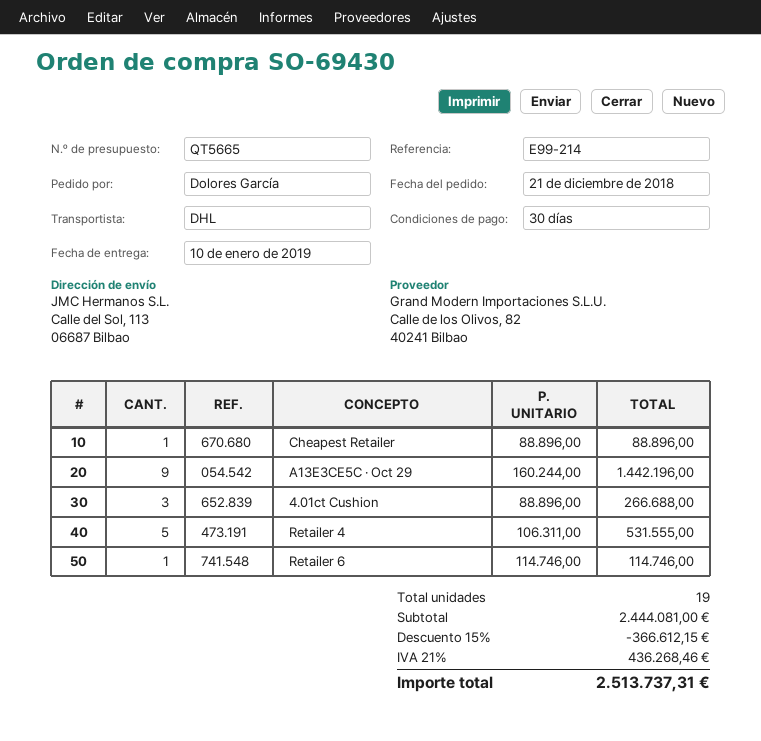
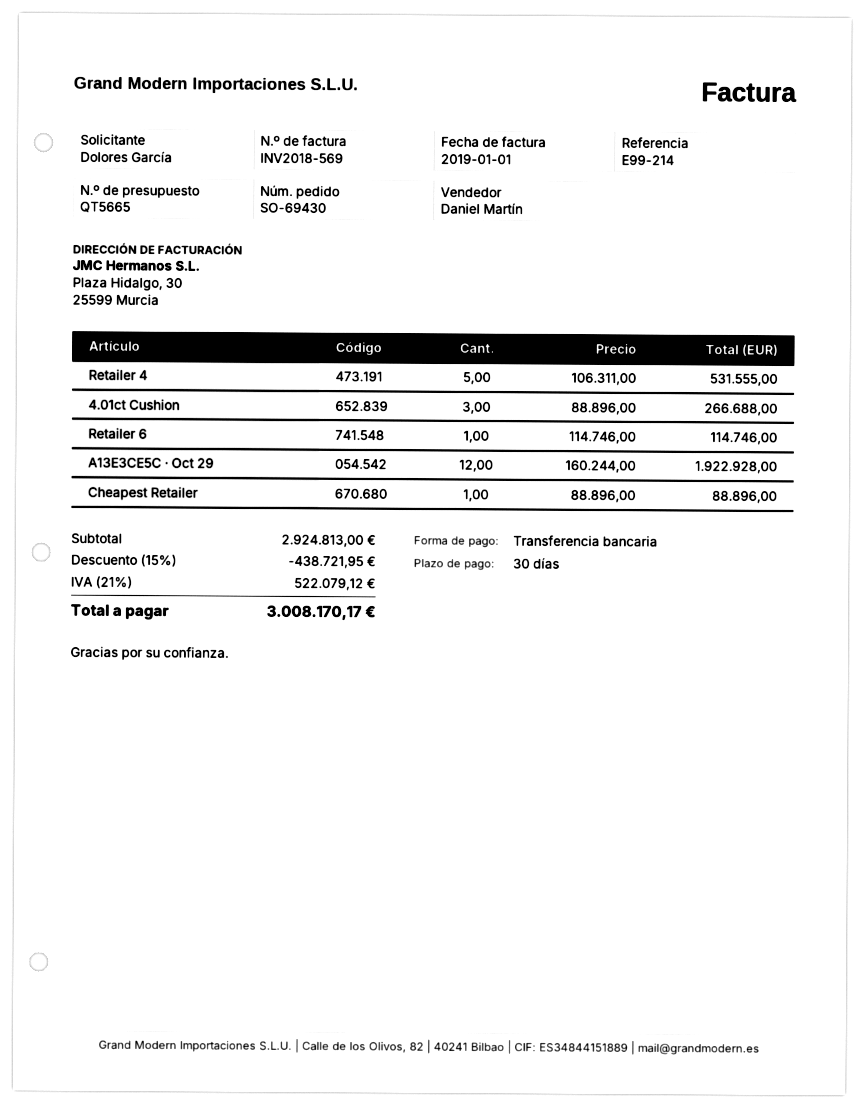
A13E3CE5C · Oct 29: 9 x 160244.00 = 1442196.00 -> 12 x 160244.00 = 1922928.00
subtotal: 2444081.00 -> 2924813.00
discount: 15% = 366612.15 -> 15% = 438721.95
tax: 21% = 436268.46 -> 21% = 522079.12
total: 2513737.31 -> 3008170.17

